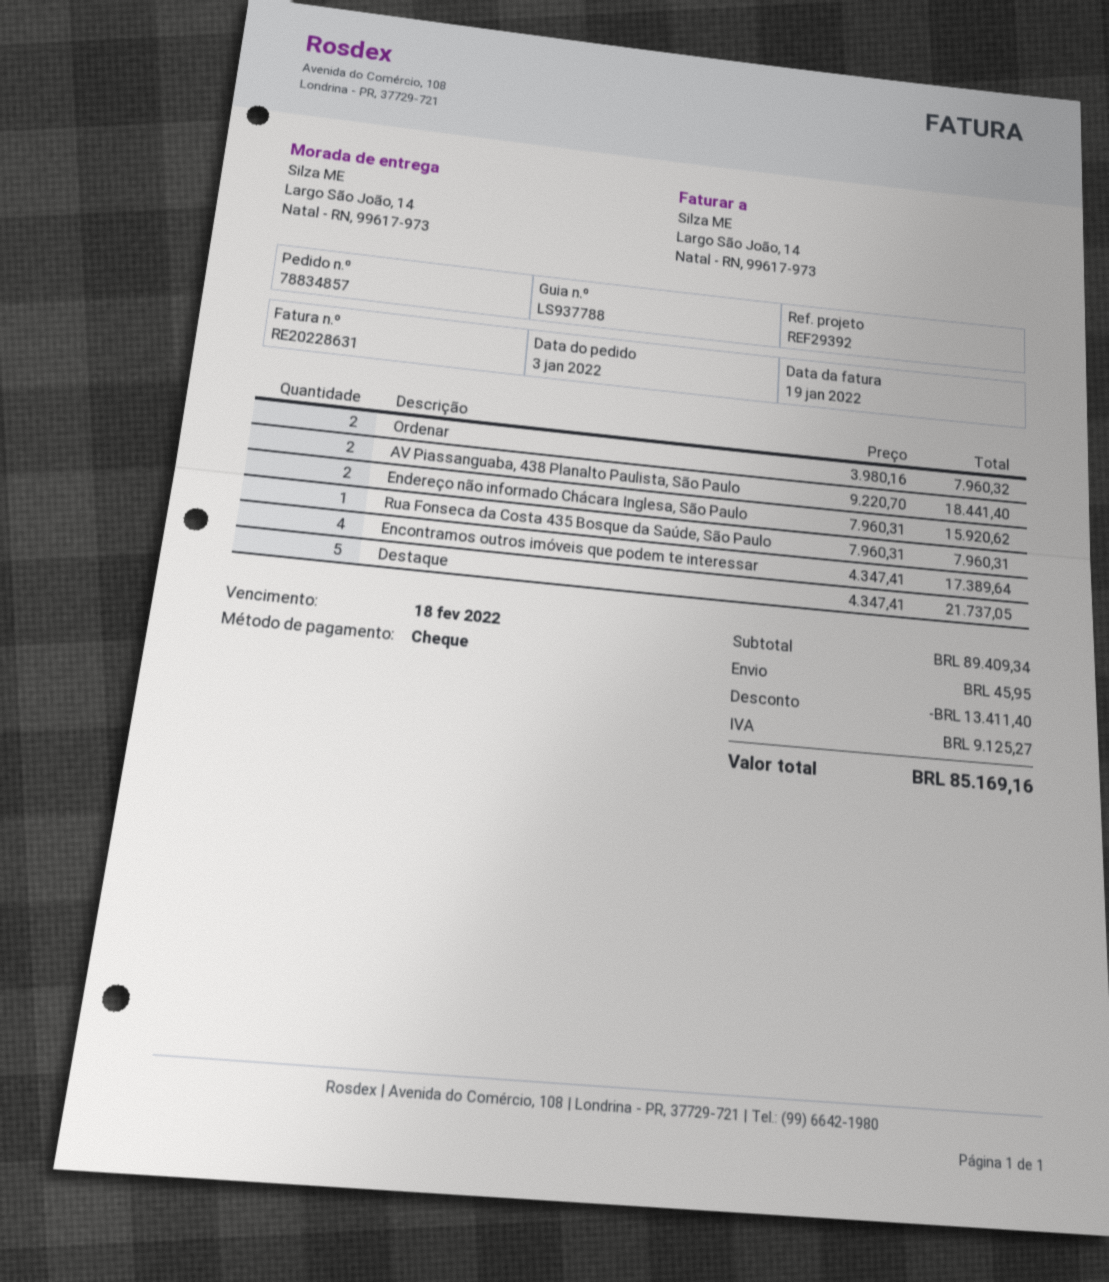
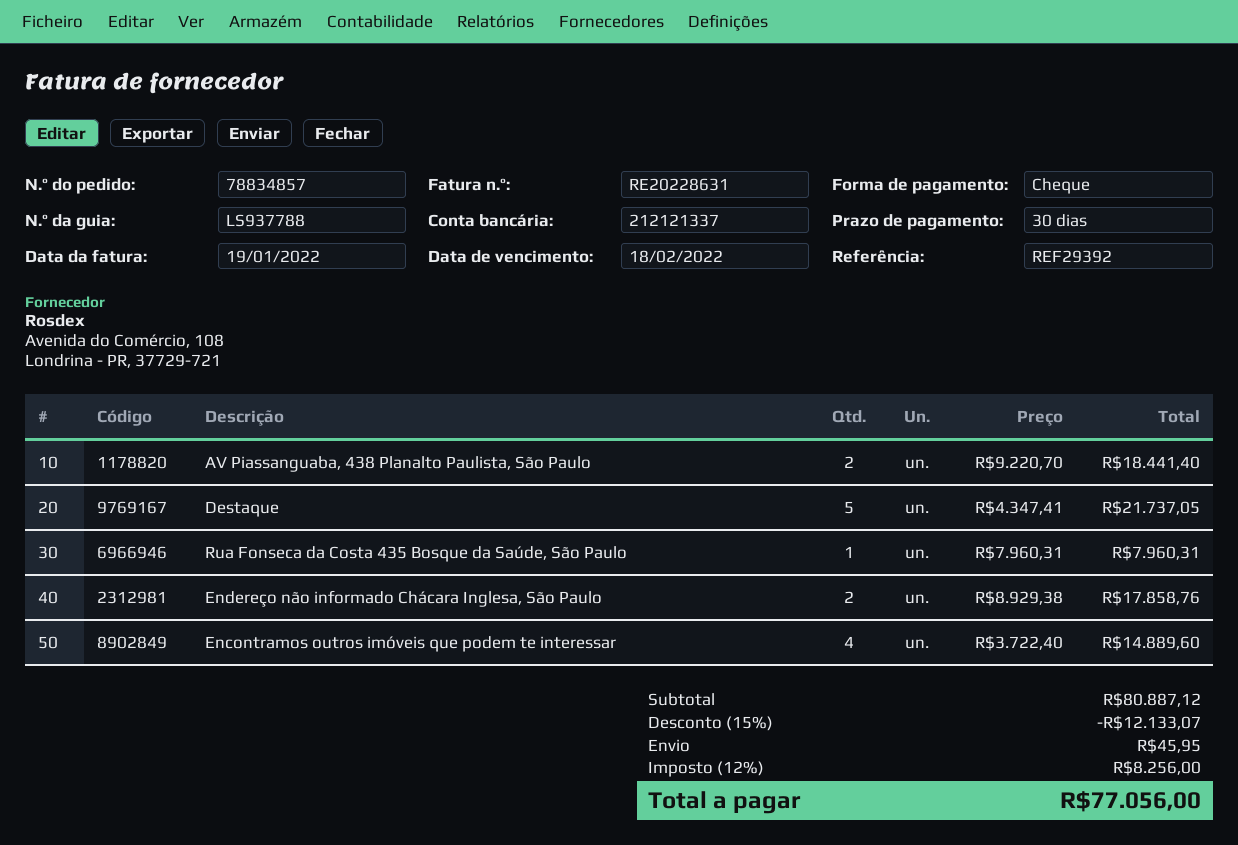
Ordenar: 2 x 3980.16 = 7960.32 -> none
Endereço não informado Chácara Inglesa, São Paulo: 2 x 7960.31 = 15920.62 -> 2 x 8929.38 = 17858.76
Encontramos outros imóveis que podem te interessar: 4 x 4347.41 = 17389.64 -> 4 x 3722.40 = 14889.60
subtotal: 89409.34 -> 80887.12
discount: 13411.40 -> 12133.07
tax: 9125.27 -> 8256.00
total: 85169.16 -> 77056.00

